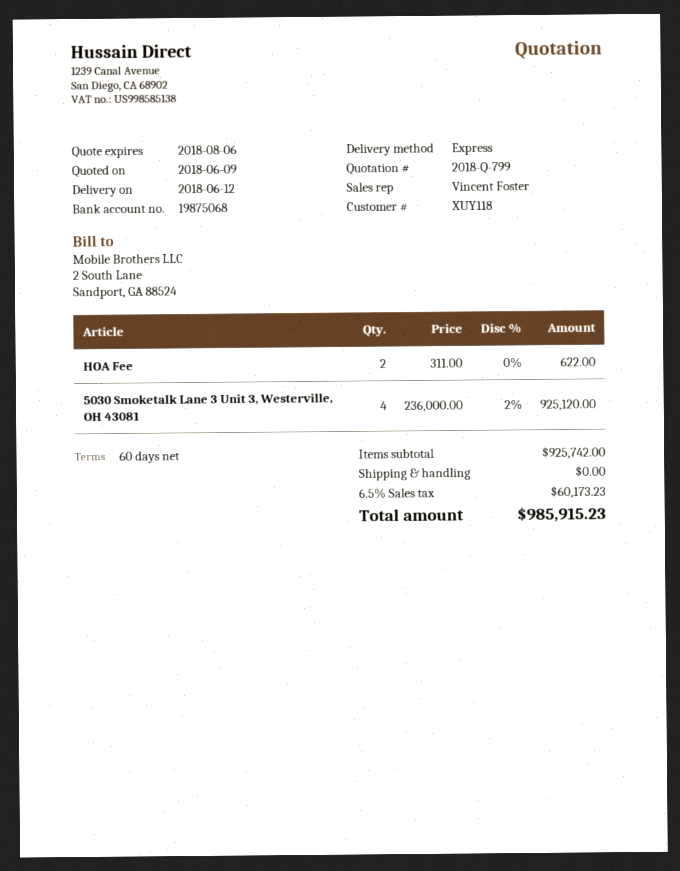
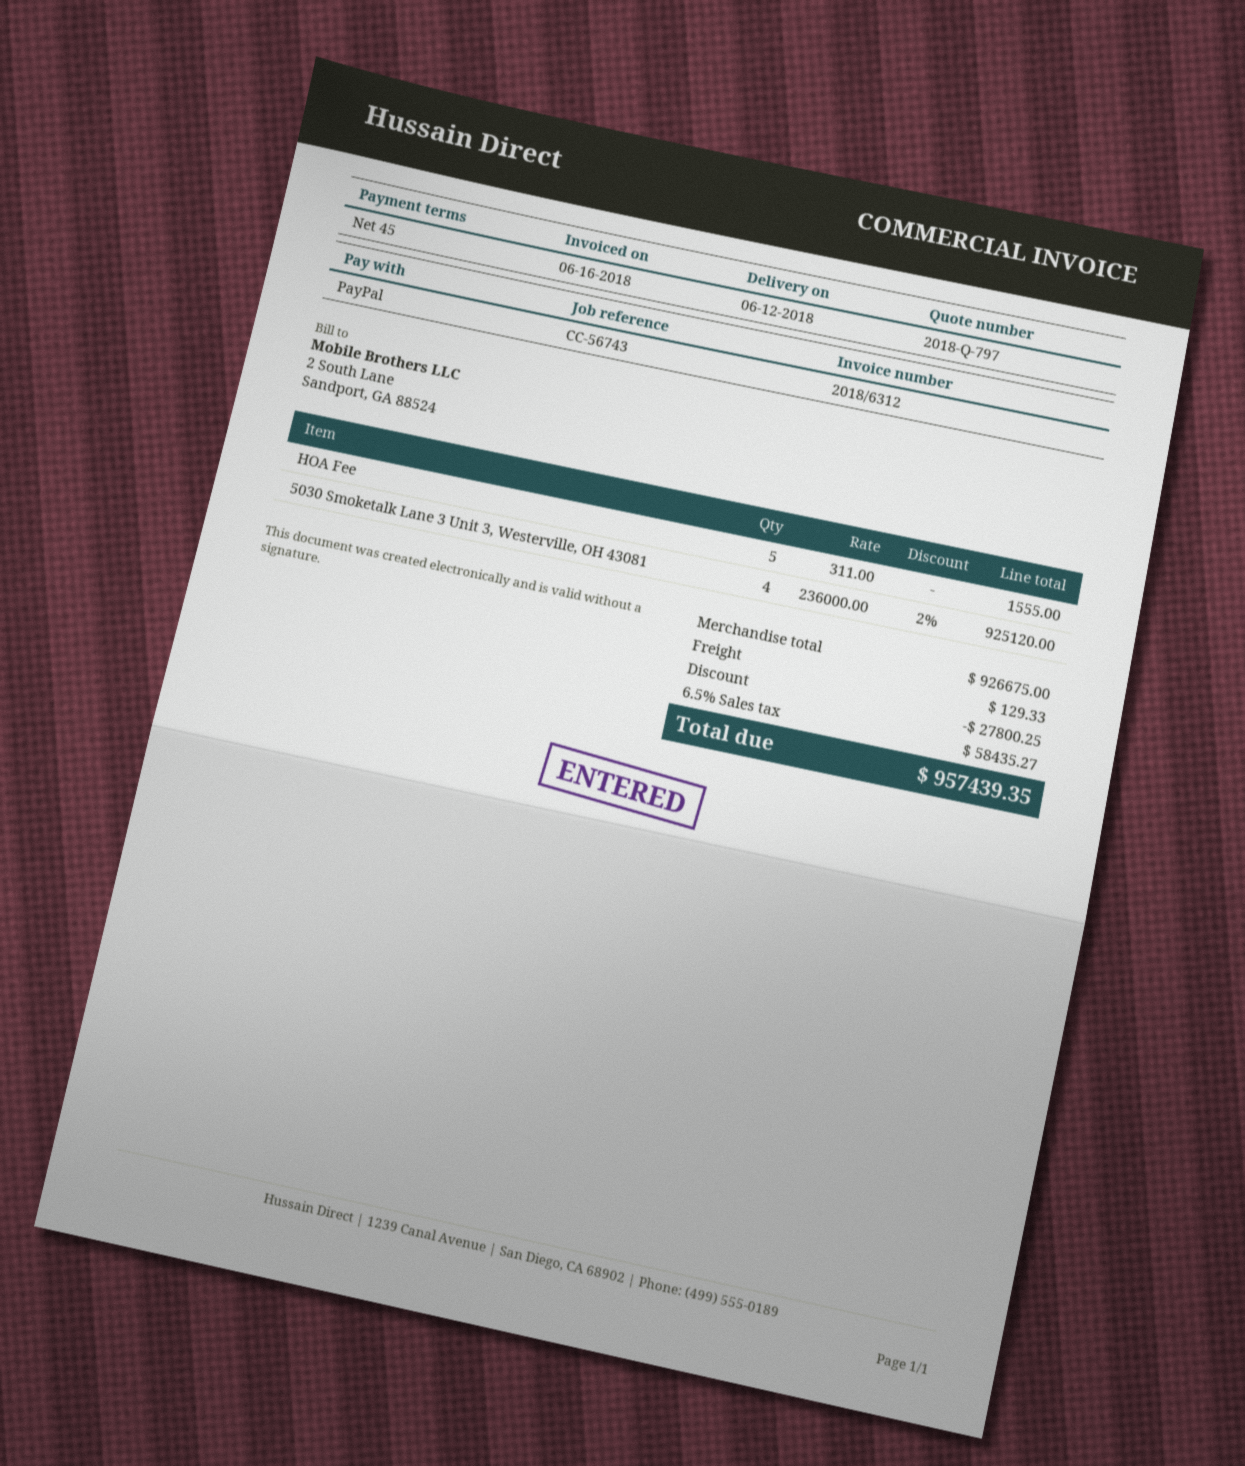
quote number: 2018-Q-799 -> 2018-Q-797
payment terms: 60 days -> 45 days
HOA Fee: 2 x 311.00 = 622.00 -> 5 x 311.00 = 1555.00
subtotal: 925742.00 -> 926675.00
discount: none -> 27800.25
shipping: 0.00 -> 129.33
tax: 6.5% = 60173.23 -> 6.5% = 58435.27
total: 985915.23 -> 957439.35

